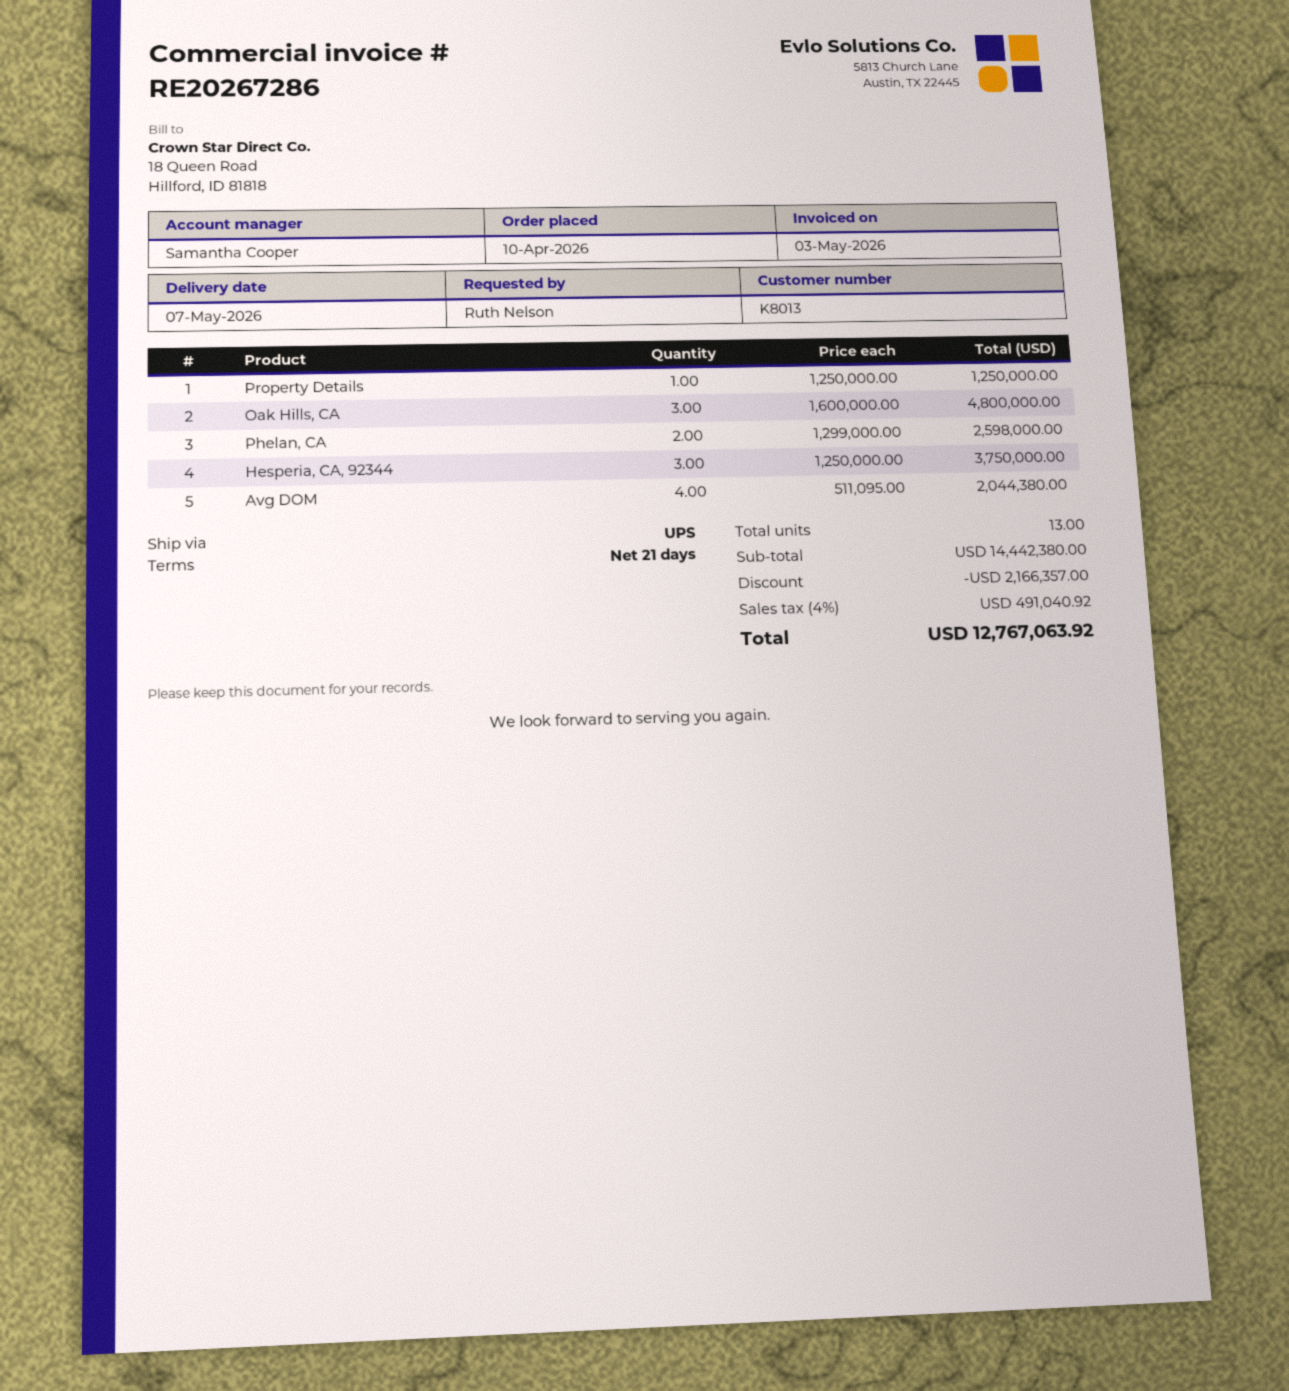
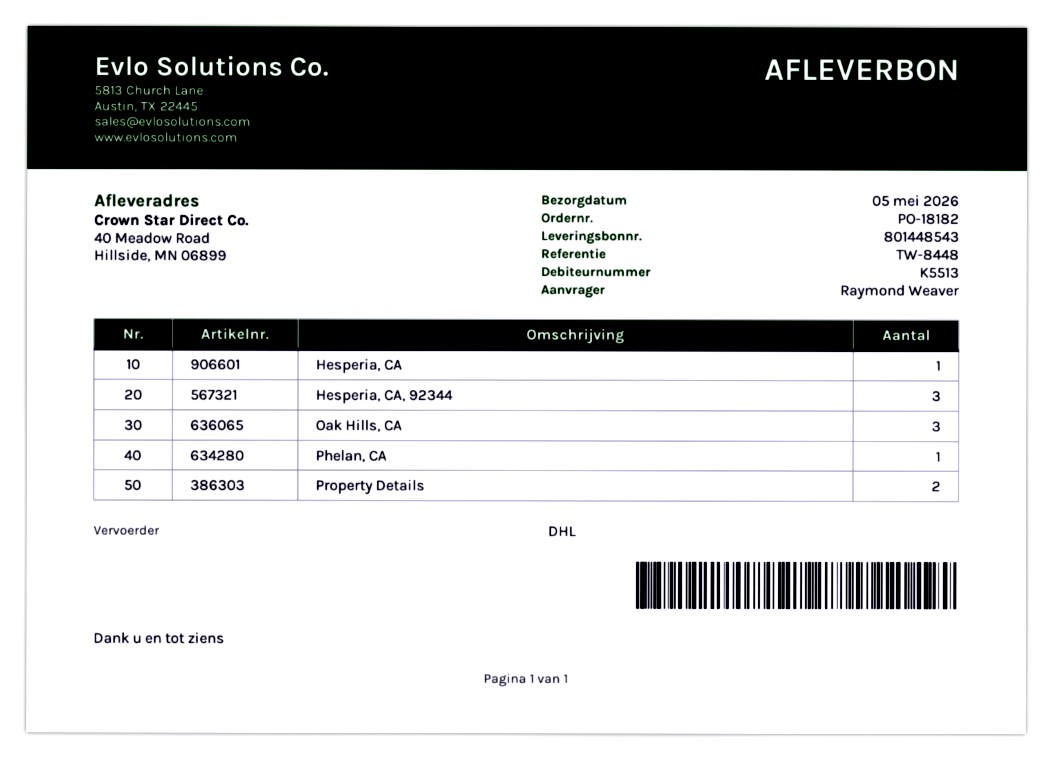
delivery date: 2026-05-07 -> 2026-05-05
customer number: K8013 -> K5513
ordered by: Ruth Nelson -> Raymond Weaver
shipping method: UPS -> DHL
Property Details: 1 -> 2
Phelan, CA: 2 -> 1
Avg DOM: 4 -> none
Hesperia, CA: none -> 1

